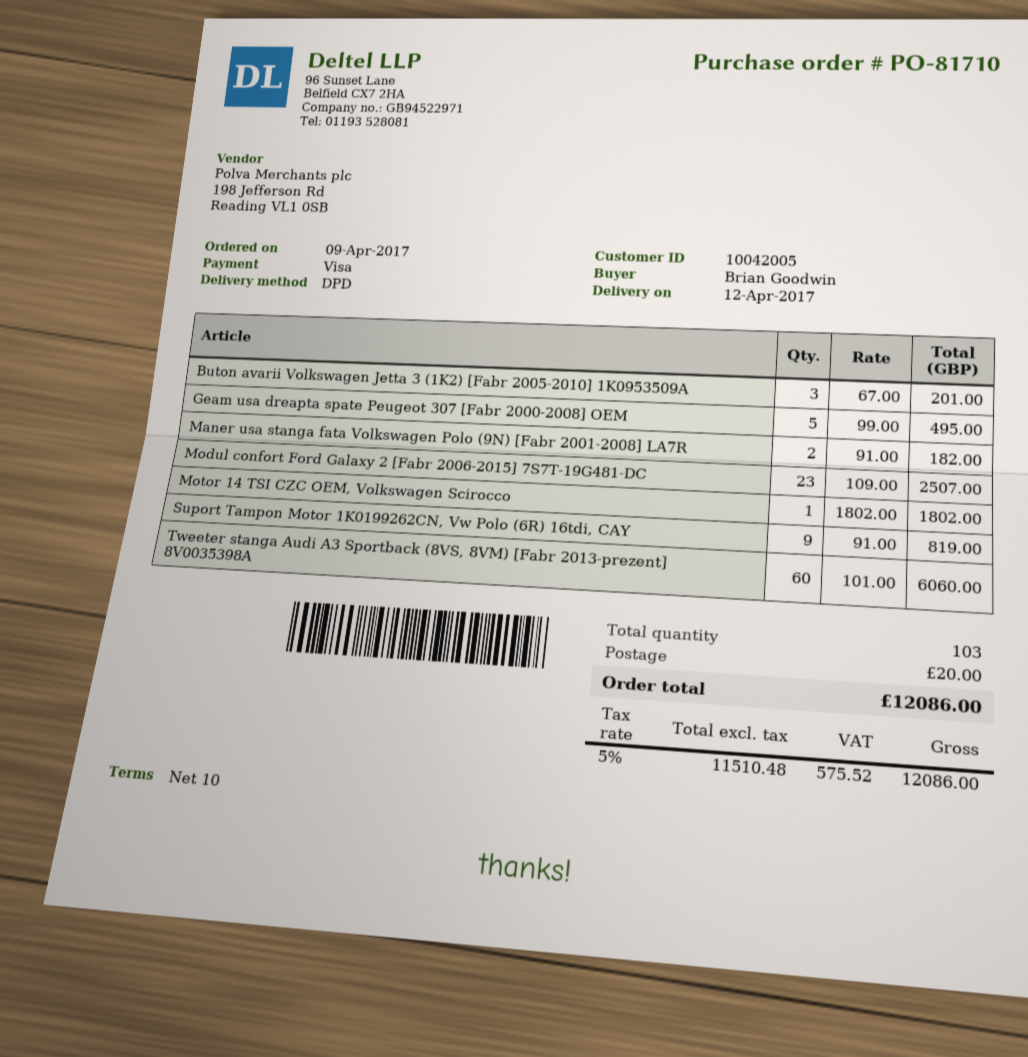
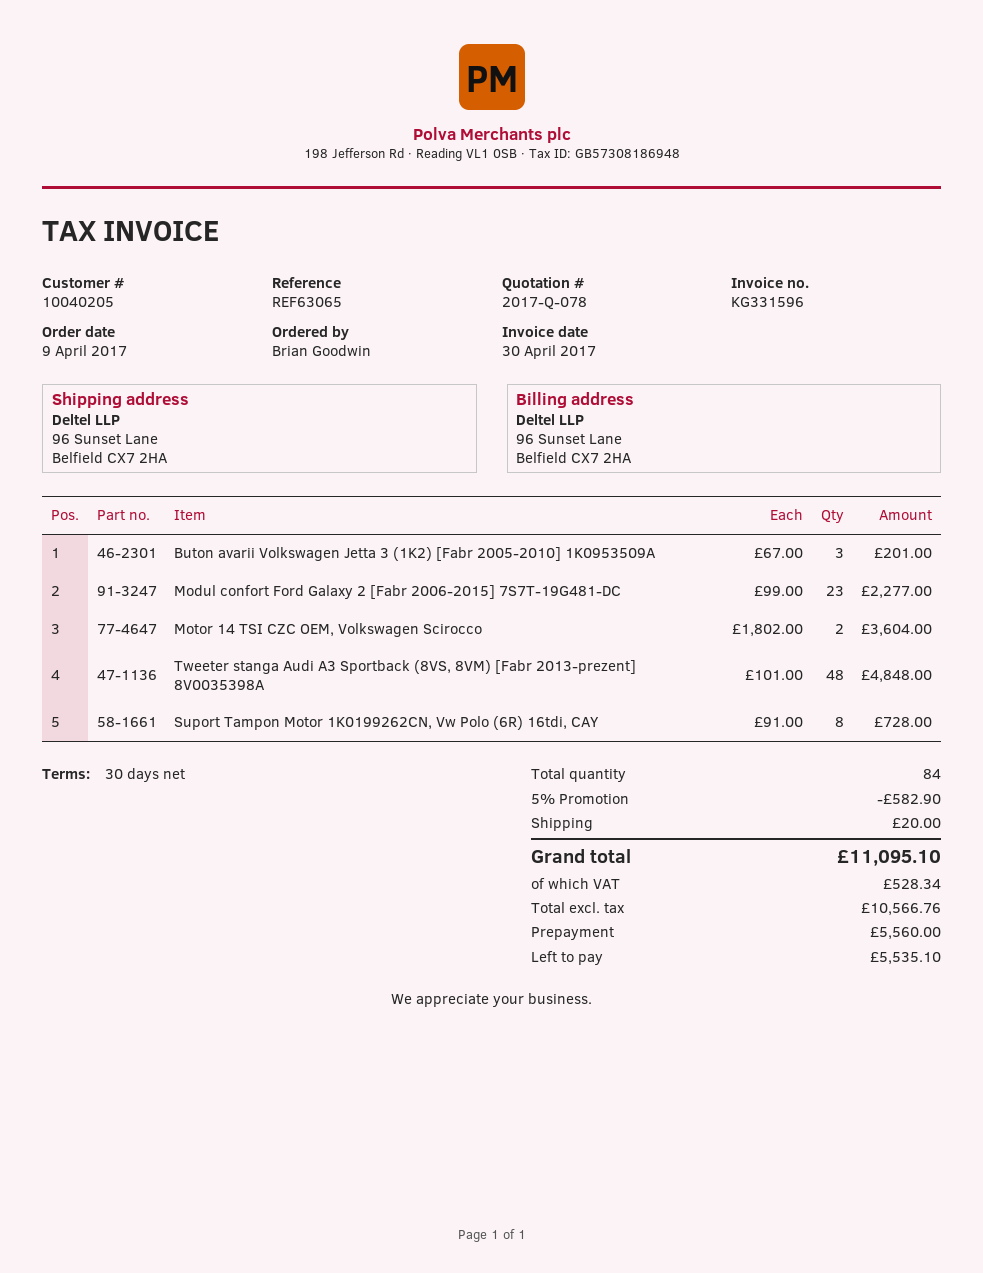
payment terms: 10 days -> 30 days
customer number: 10042005 -> 10040205
Geam usa dreapta spate Peugeot 307 [Fabr 2000-2008] OEM: 5 x 99.00 = 495.00 -> none
Maner usa stanga fata Volkswagen Polo (9N) [Fabr 2001-2008] LA7R: 2 x 91.00 = 182.00 -> none
Modul confort Ford Galaxy 2 [Fabr 2006-2015] 7S7T-19G481-DC: 23 x 109.00 = 2507.00 -> 23 x 99.00 = 2277.00
Motor 14 TSI CZC OEM, Volkswagen Scirocco: 1 x 1802.00 = 1802.00 -> 2 x 1802.00 = 3604.00
Suport Tampon Motor 1K0199262CN, Vw Polo (6R) 16tdi, CAY: 9 x 91.00 = 819.00 -> 8 x 91.00 = 728.00
Tweeter stanga Audi A3 Sportback (8VS, 8VM) [Fabr 2013-prezent] 8V0035398A: 60 x 101.00 = 6060.00 -> 48 x 101.00 = 4848.00
total quantity: 103 -> 84
discount: none -> 5% = 582.90
net: 11510.48 -> 10566.76
tax: 575.52 -> 528.34
total: 12086.00 -> 11095.10

